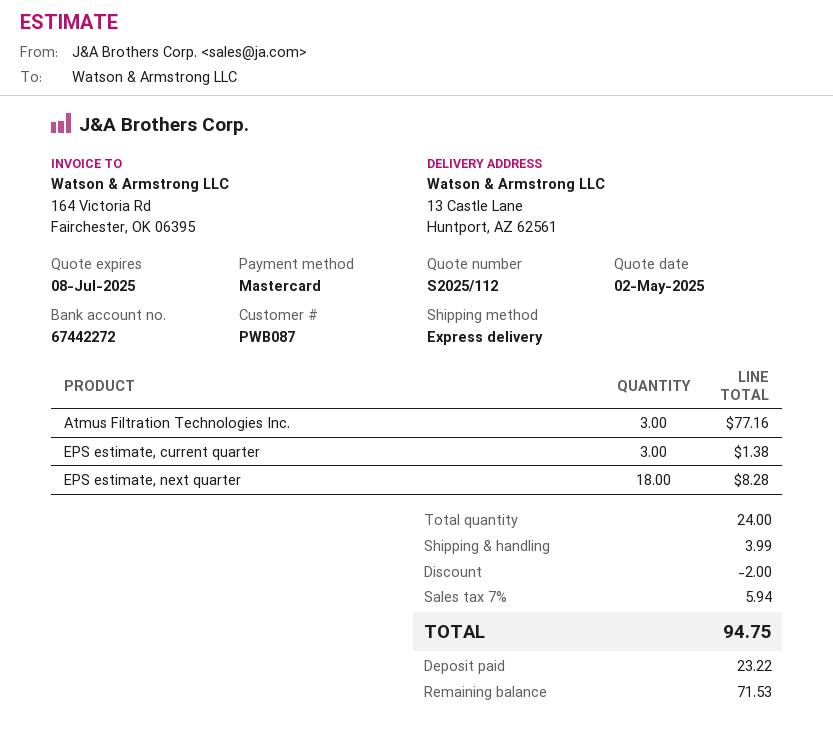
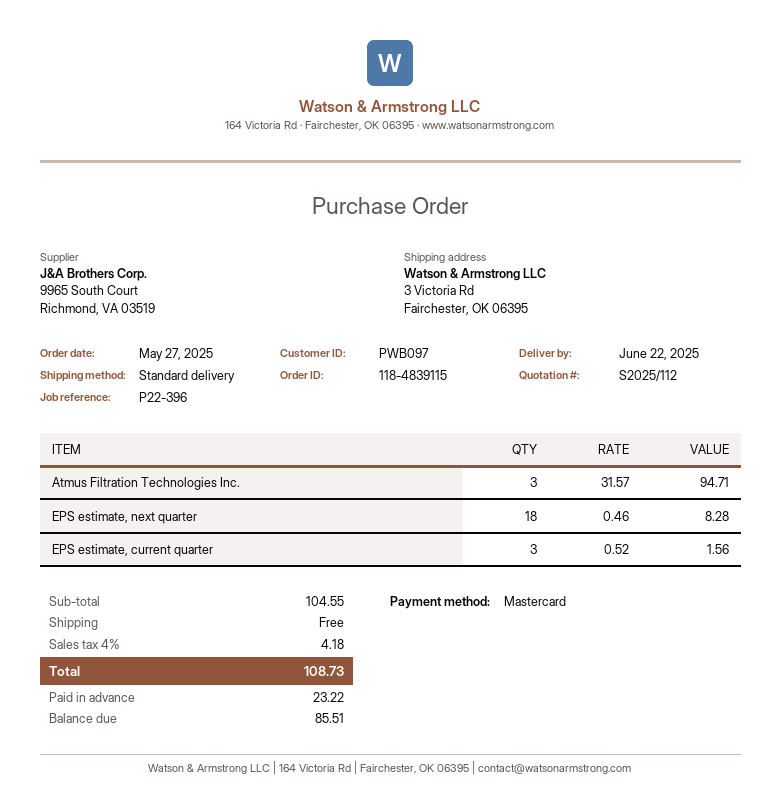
customer number: PWB087 -> PWB097
shipping method: express -> standard
ship to: 13 Castle Lane, Huntport, AZ 62561 -> 3 Victoria Rd, Fairchester, OK 06395
Atmus Filtration Technologies Inc.: 3 for 77.16 -> 3 for 94.71
EPS estimate, current quarter: 3 for 1.38 -> 3 for 1.56
discount: 2.00 -> none
shipping: 3.99 -> 0.00
tax: 7% = 5.94 -> 4% = 4.18
total: 94.75 -> 108.73
balance: 71.53 -> 85.51

